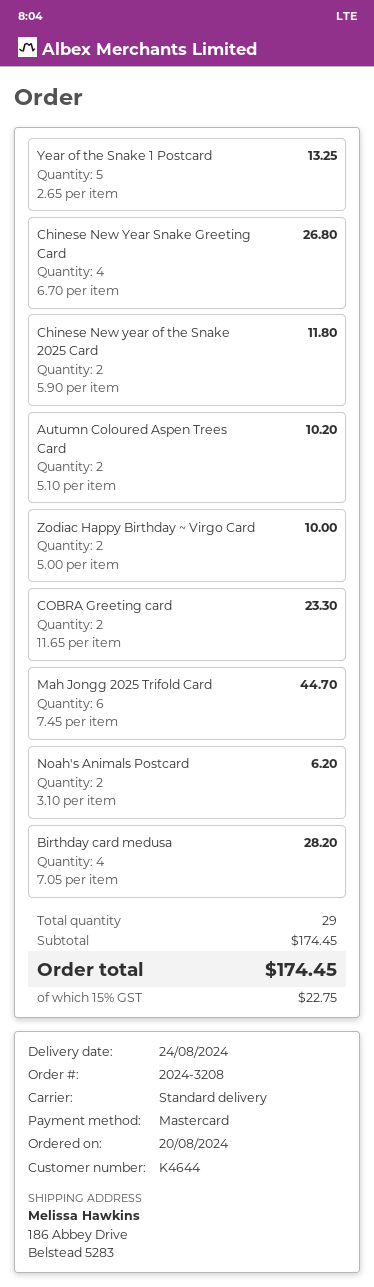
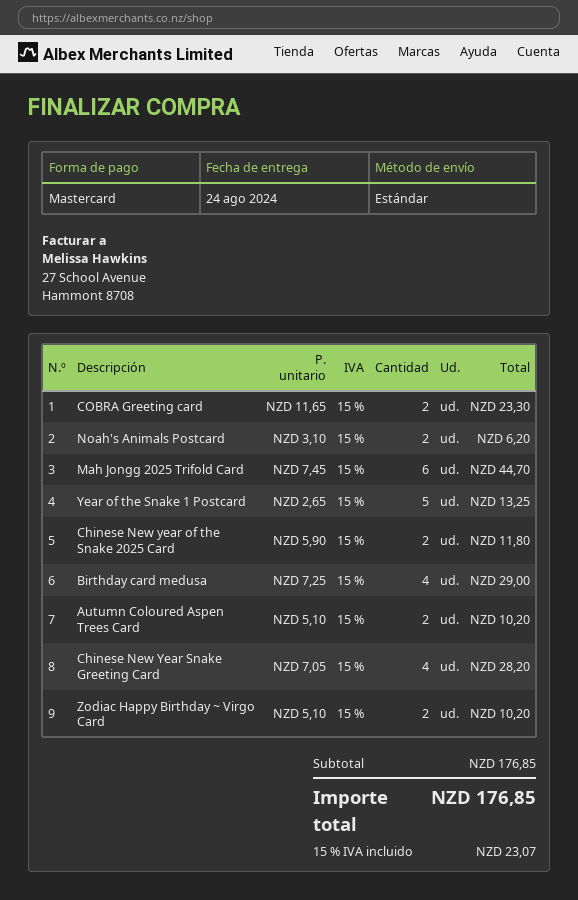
Chinese New Year Snake Greeting Card: 4 x 6.70 = 26.80 -> 4 x 7.05 = 28.20
Zodiac Happy Birthday ~ Virgo Card: 2 x 5.00 = 10.00 -> 2 x 5.10 = 10.20
Birthday card medusa: 4 x 7.05 = 28.20 -> 4 x 7.25 = 29.00
subtotal: 174.45 -> 176.85
tax: 15% = 22.75 -> 15% = 23.07
total: 174.45 -> 176.85

